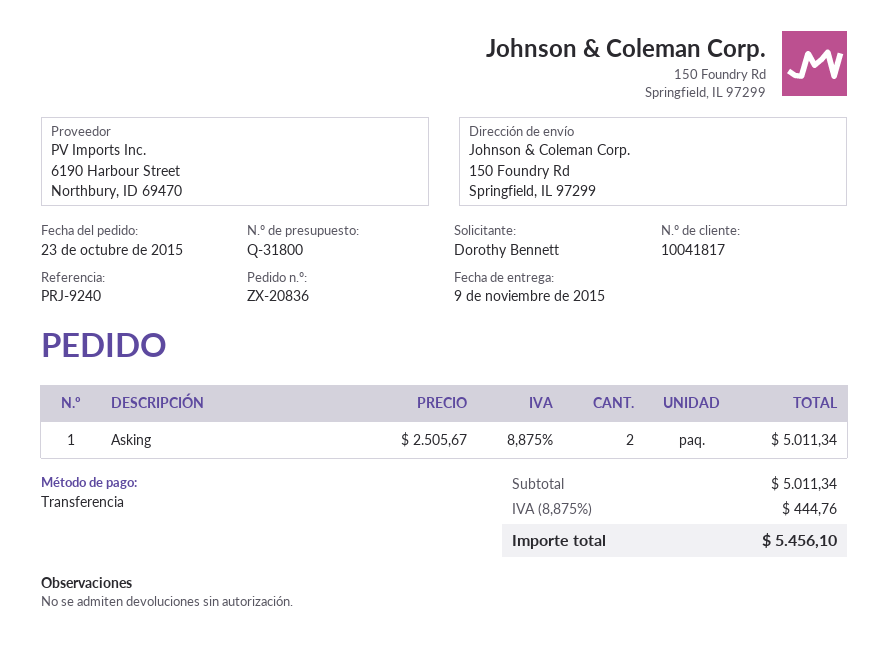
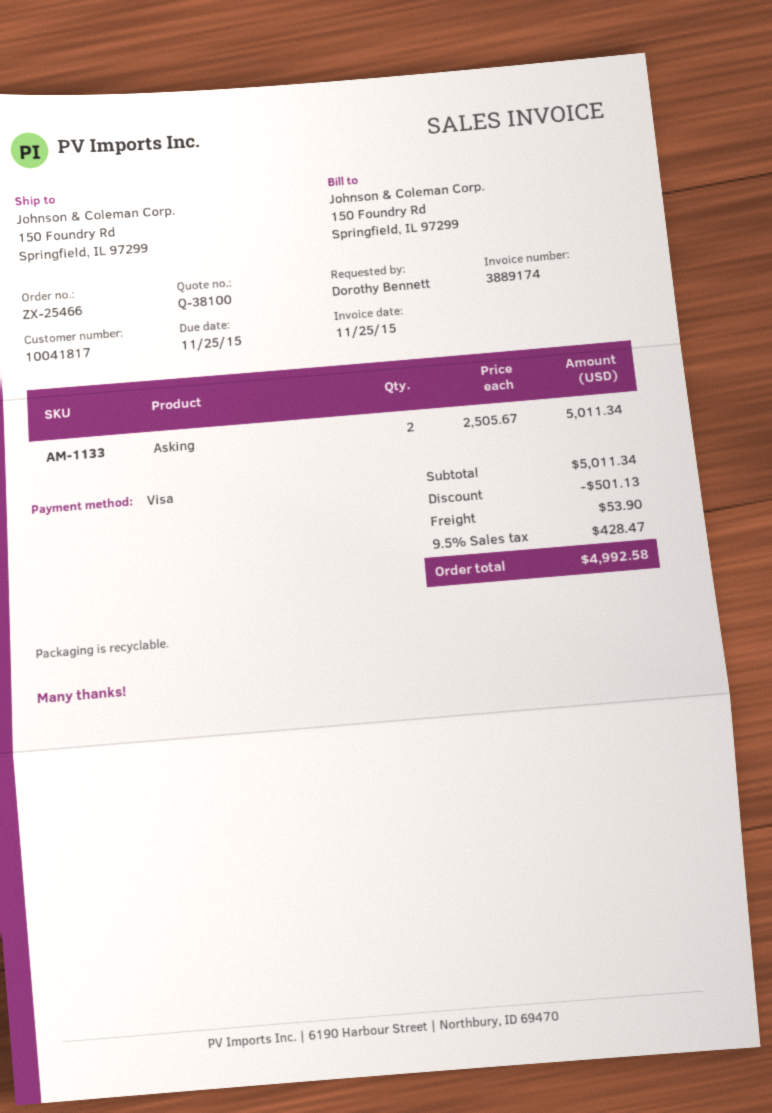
quote number: Q-31800 -> Q-38100
order number: ZX-20836 -> ZX-25466
payment method: bank transfer -> Visa
discount: none -> 501.13
shipping: none -> 53.90
tax: 8.875% = 444.76 -> 9.5% = 428.47
total: 5456.10 -> 4992.58

